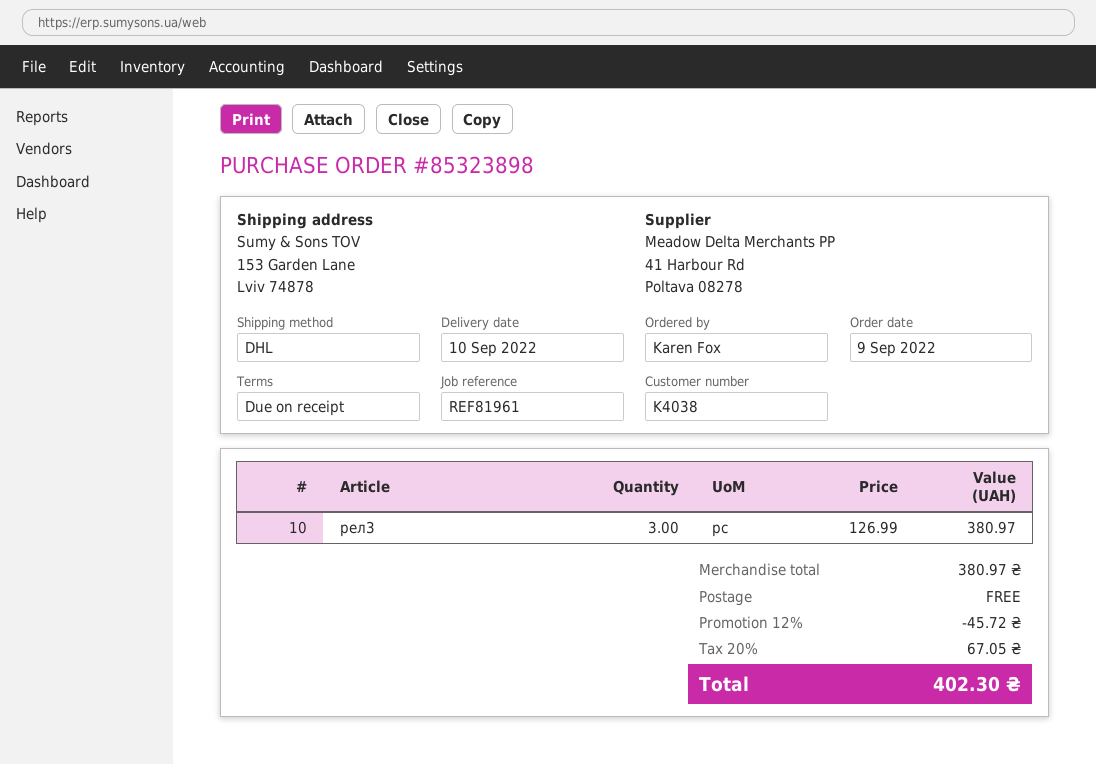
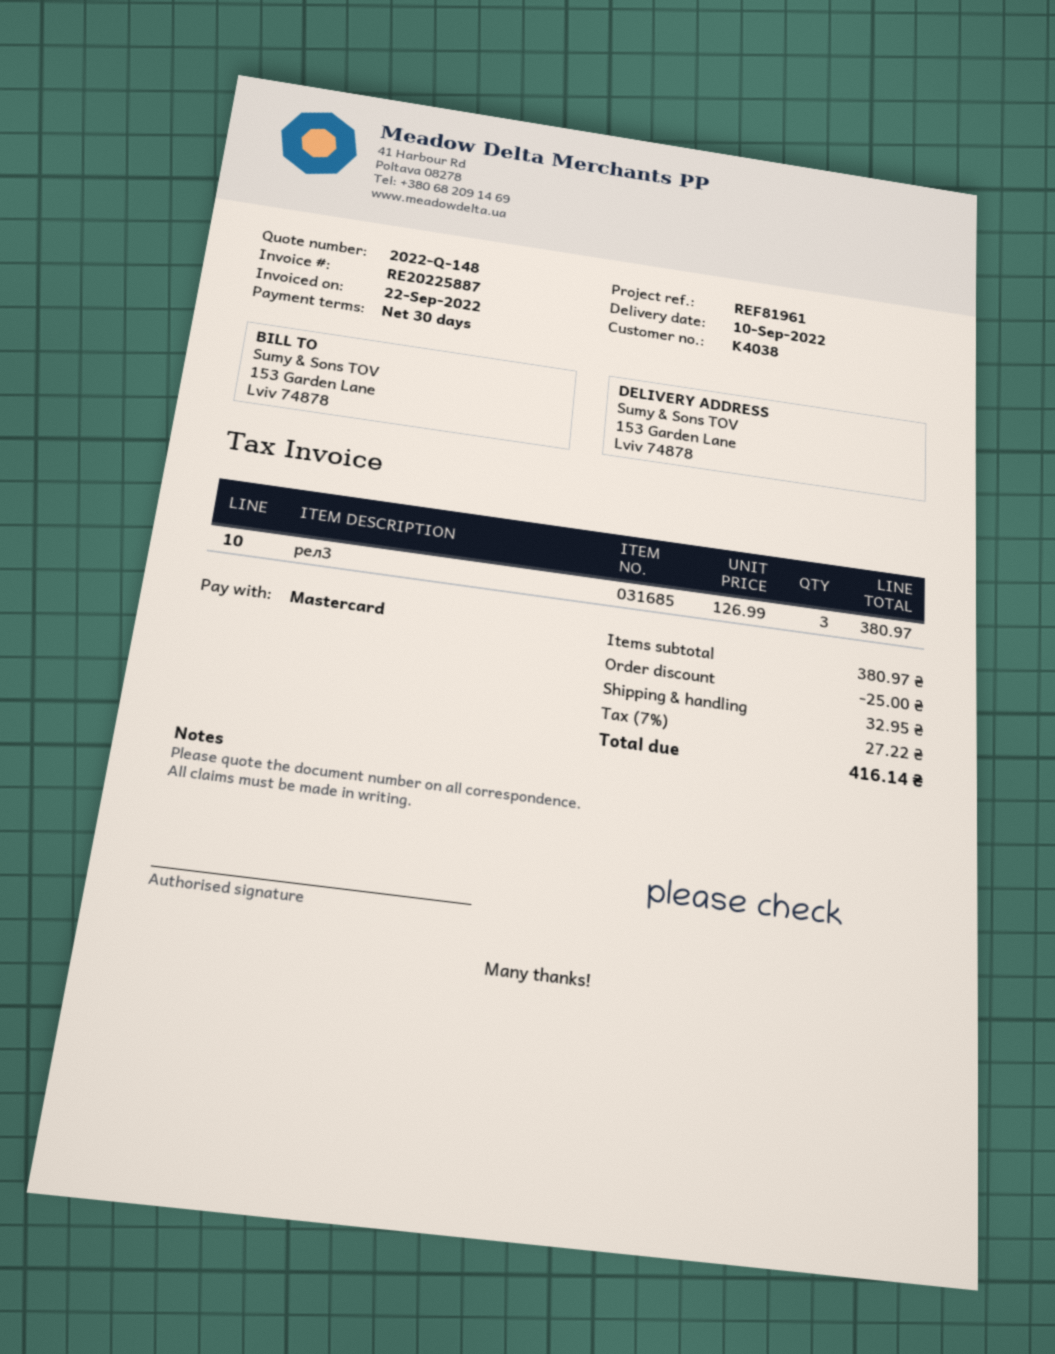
payment terms: on receipt -> 30 days
discount: 45.72 -> 25.00
shipping: 0.00 -> 32.95
tax: 20% = 67.05 -> 7% = 27.22
total: 402.30 -> 416.14

